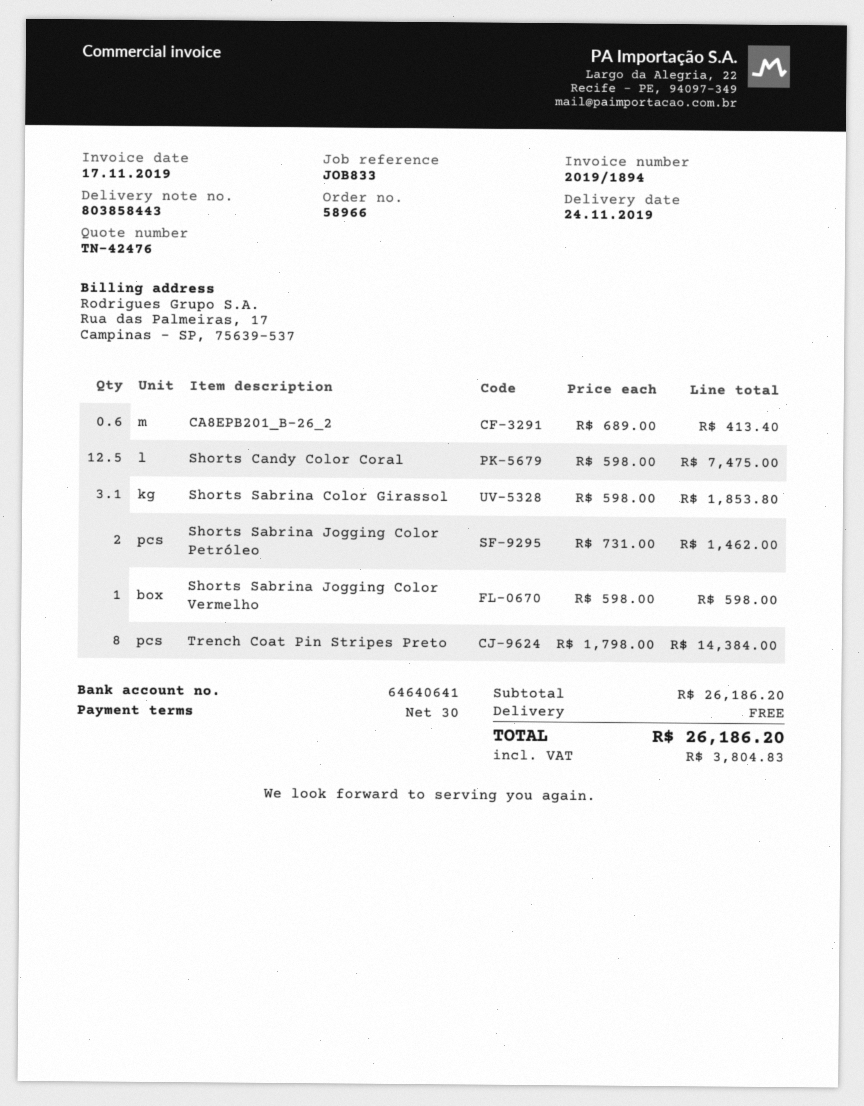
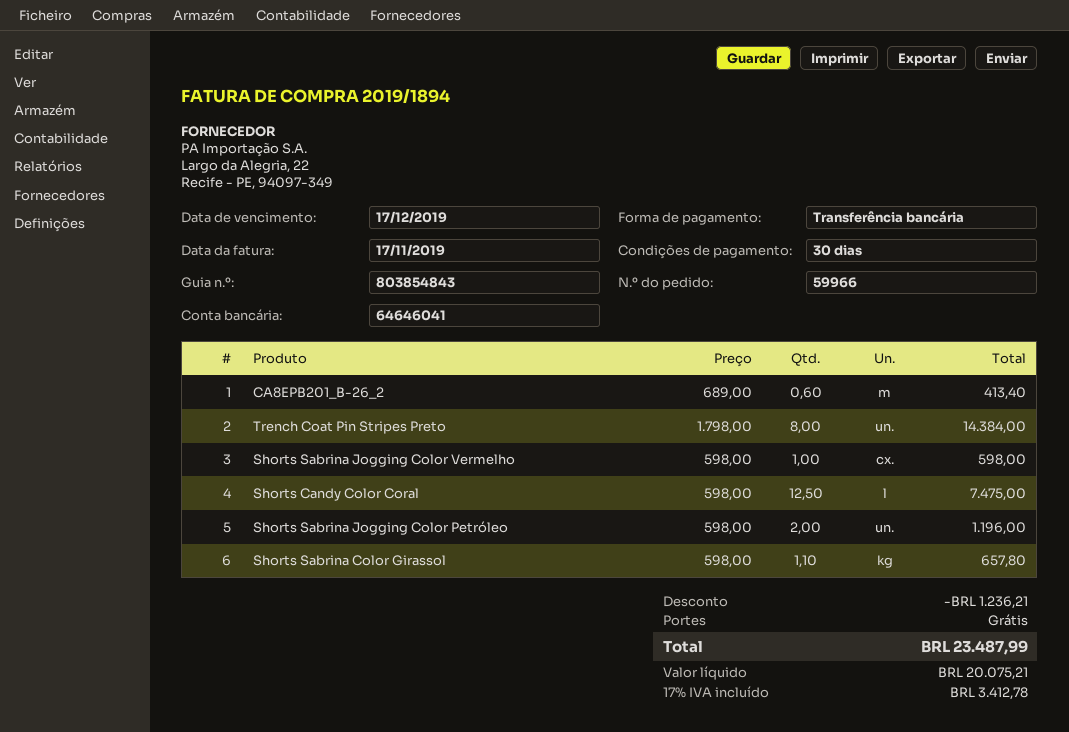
order number: 58966 -> 59966
delivery note number: 803858443 -> 803854843
bank account: 64640641 -> 64646041
Shorts Sabrina Color Girassol: 3.1 x 598.00 = 1853.80 -> 1.1 x 598.00 = 657.80
Shorts Sabrina Jogging Color Petróleo: 2 x 731.00 = 1462.00 -> 2 x 598.00 = 1196.00
discount: none -> 1236.21
tax: 3804.83 -> 3412.78
total: 26186.20 -> 23487.99

